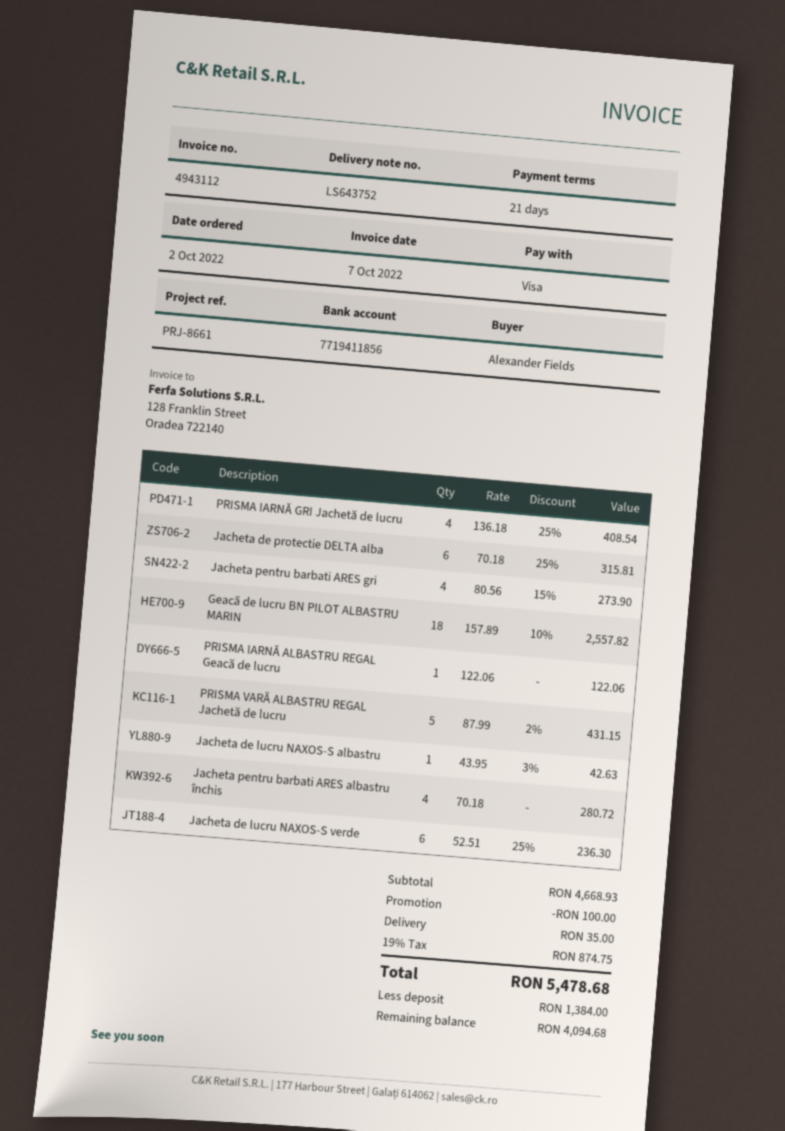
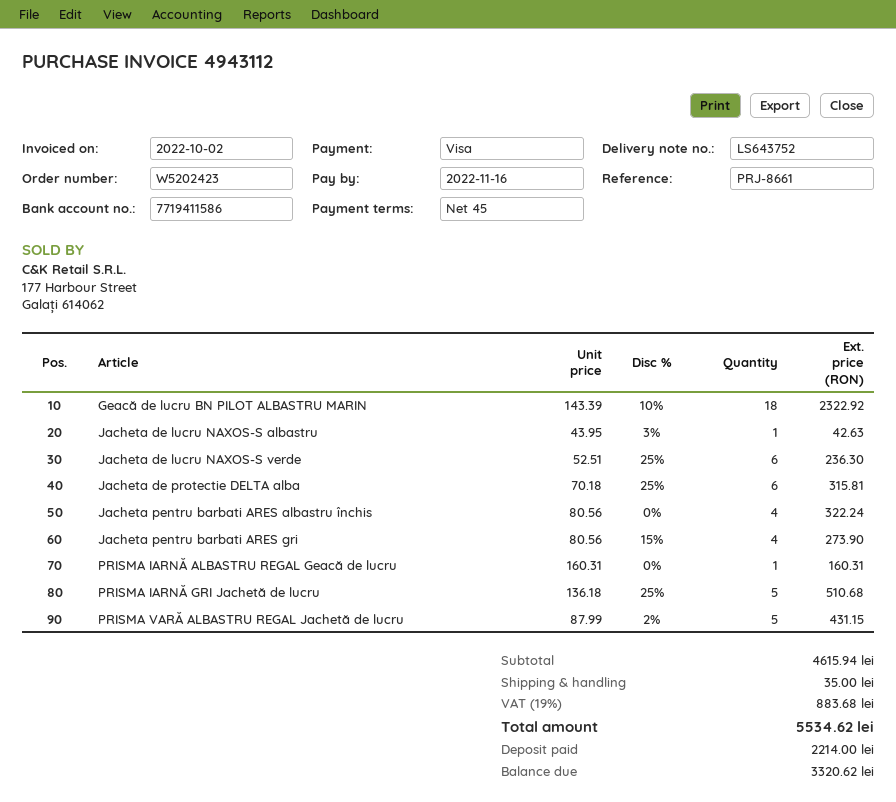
invoice date: 2022-10-07 -> 2022-10-02
payment terms: 21 days -> 45 days
bank account: 7719411856 -> 7719411586
PRISMA IARNĂ GRI Jachetă de lucru: 4 x 136.18 - 25% = 408.54 -> 5 x 136.18 - 25% = 510.68
Geacă de lucru BN PILOT ALBASTRU MARIN: 18 x 157.89 - 10% = 2557.82 -> 18 x 143.39 - 10% = 2322.92
PRISMA IARNĂ ALBASTRU REGAL Geacă de lucru: 1 x 122.06 = 122.06 -> 1 x 160.31 = 160.31
Jacheta pentru barbati ARES albastru închis: 4 x 70.18 = 280.72 -> 4 x 80.56 = 322.24
subtotal: 4668.93 -> 4615.94
discount: 100.00 -> none
tax: 19% = 874.75 -> 19% = 883.68
total: 5478.68 -> 5534.62
deposit: 1384.00 -> 2214.00
balance: 4094.68 -> 3320.62

